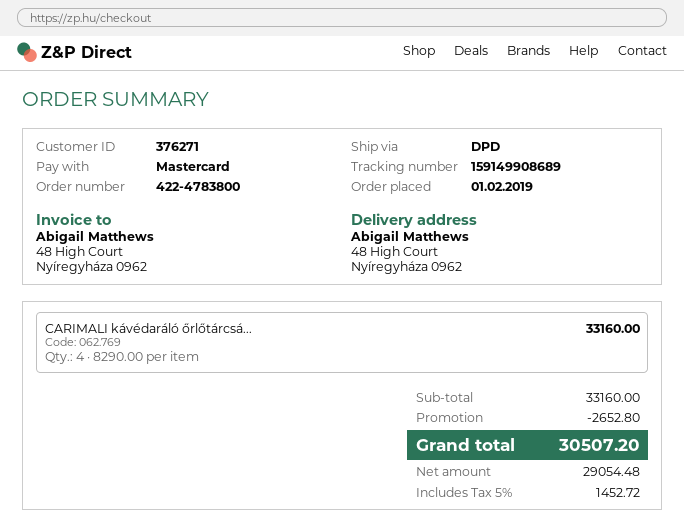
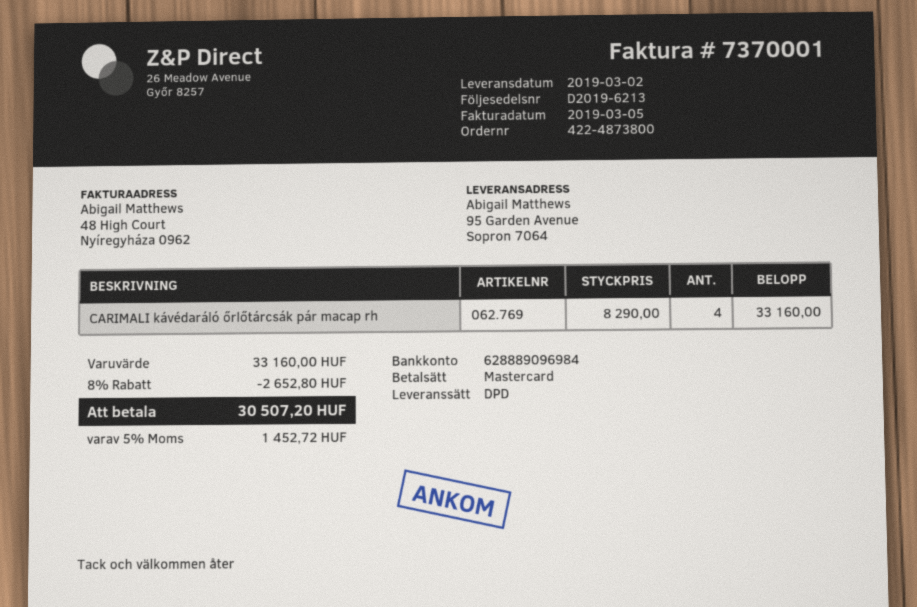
order number: 422-4783800 -> 422-4873800
ship to: 48 High Court, Nyíregyháza 0962 -> 95 Garden Avenue, Sopron 7064

